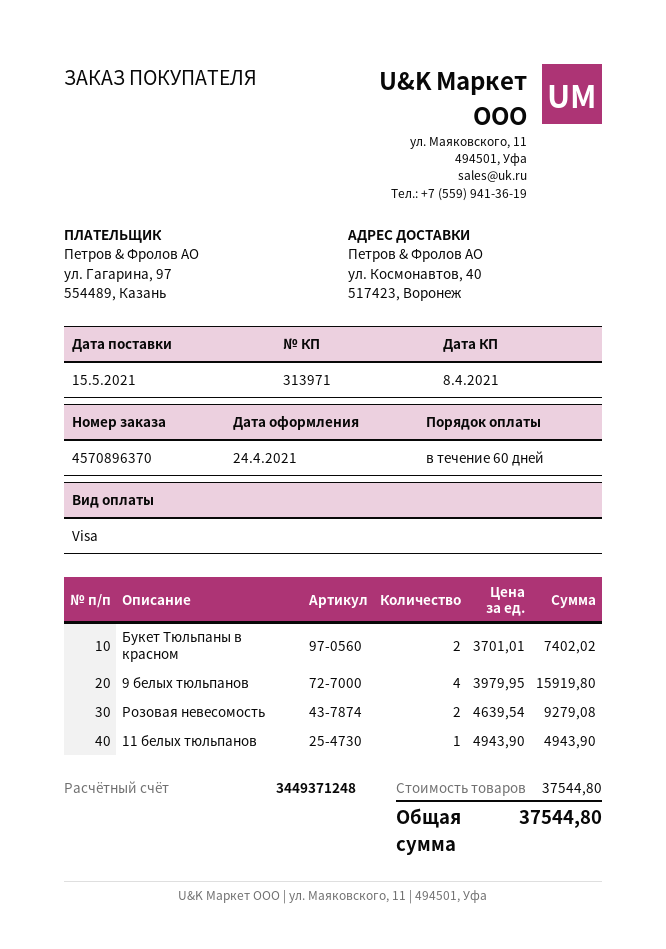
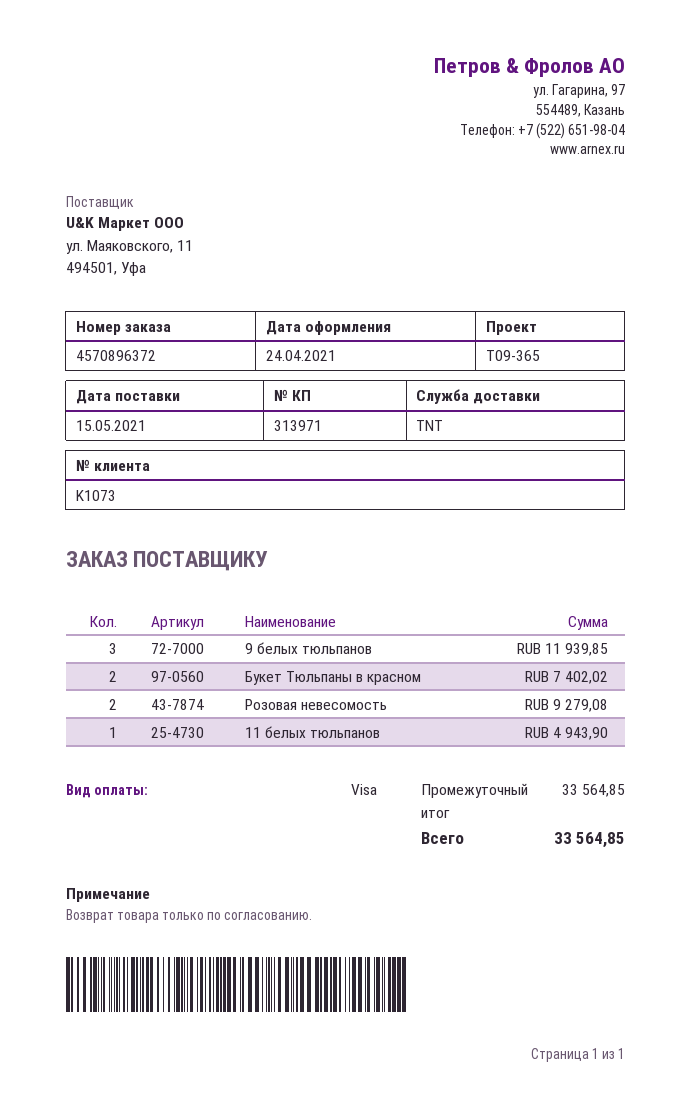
order number: 4570896370 -> 4570896372
9 белых тюльпанов: 4 for 15919.80 -> 3 for 11939.85
subtotal: 37544.80 -> 33564.85
total: 37544.80 -> 33564.85

